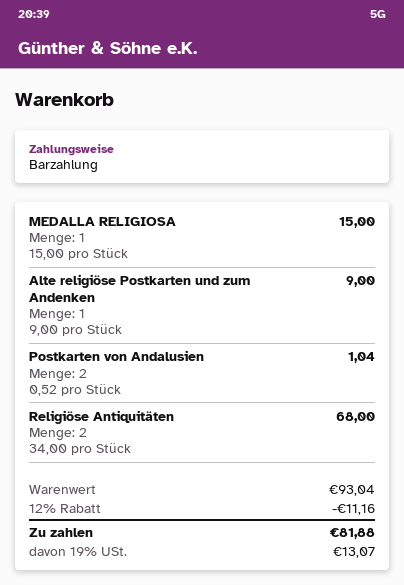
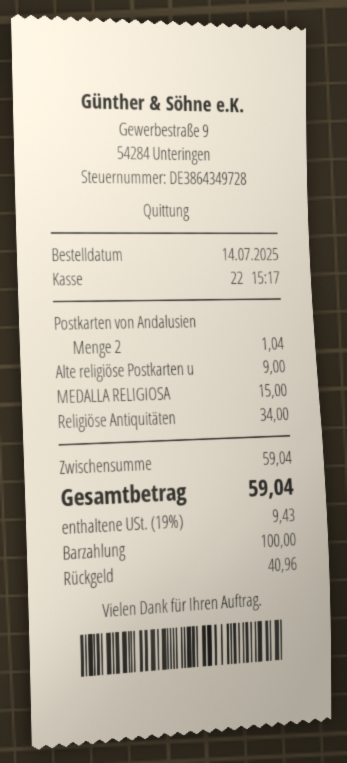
Religiöse Antiquitäten: 2 for 68.00 -> 1 for 34.00
subtotal: 93.04 -> 59.04
discount: 12% = 11.16 -> none
tax: 19% = 13.07 -> 19% = 9.43
total: 81.88 -> 59.04

